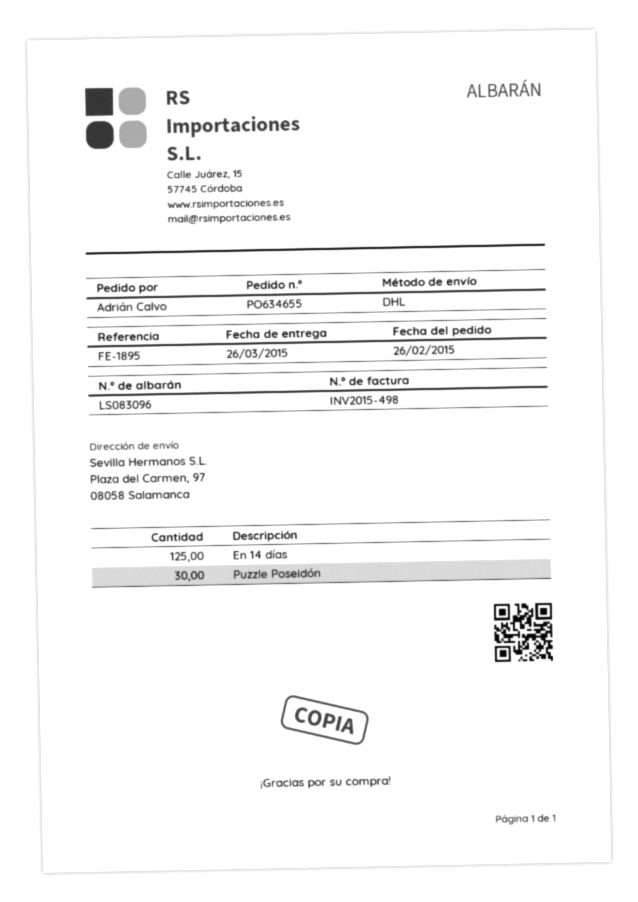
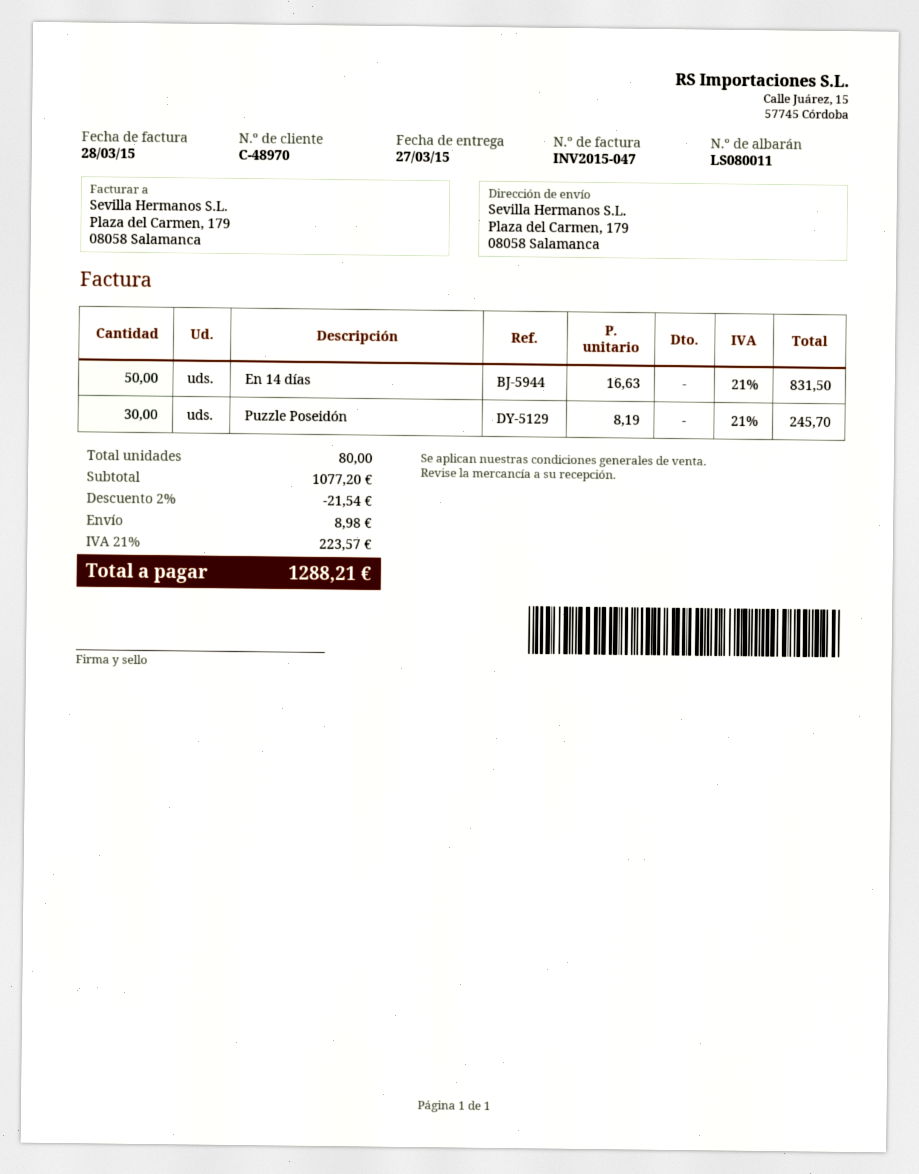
delivery note number: LS083096 -> LS080011
delivery date: 2015-03-26 -> 2015-03-27
invoice number: INV2015-498 -> INV2015-047
ship to: Plaza del Carmen, 97, 08058 Salamanca -> Plaza del Carmen, 179, 08058 Salamanca
En 14 días: 125 -> 50

